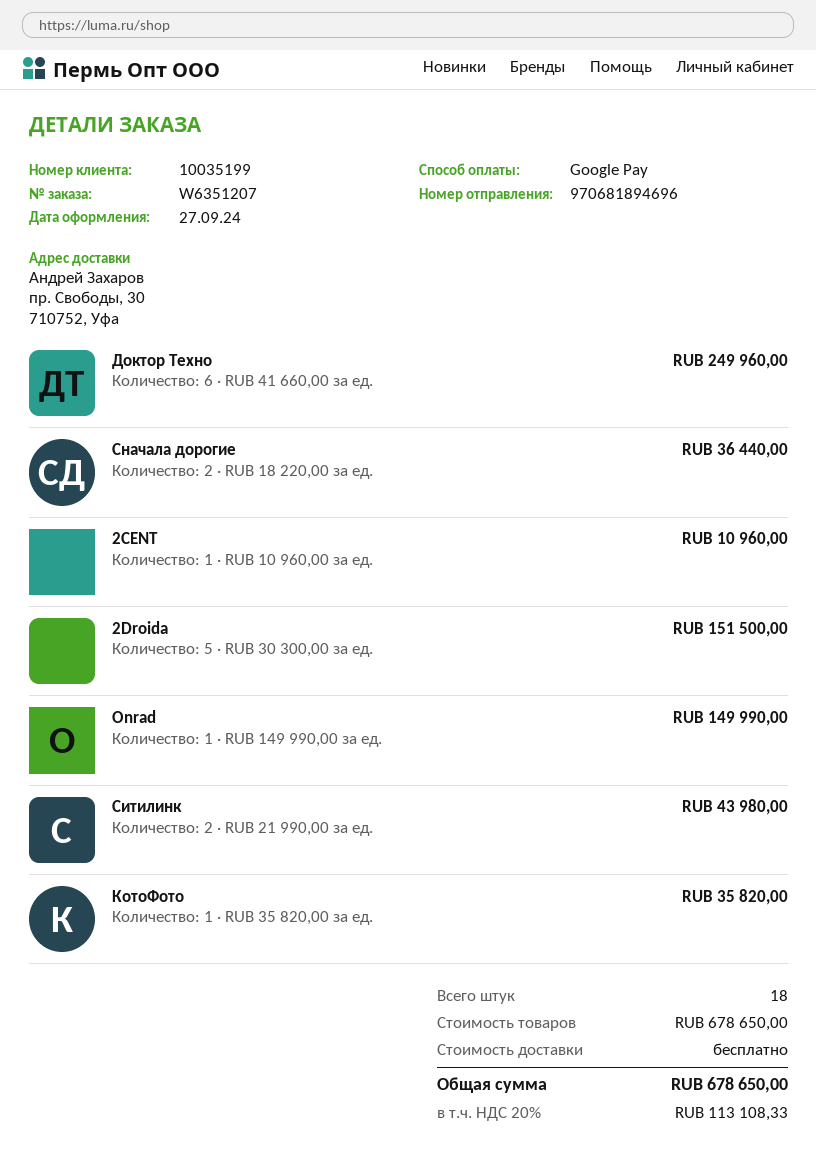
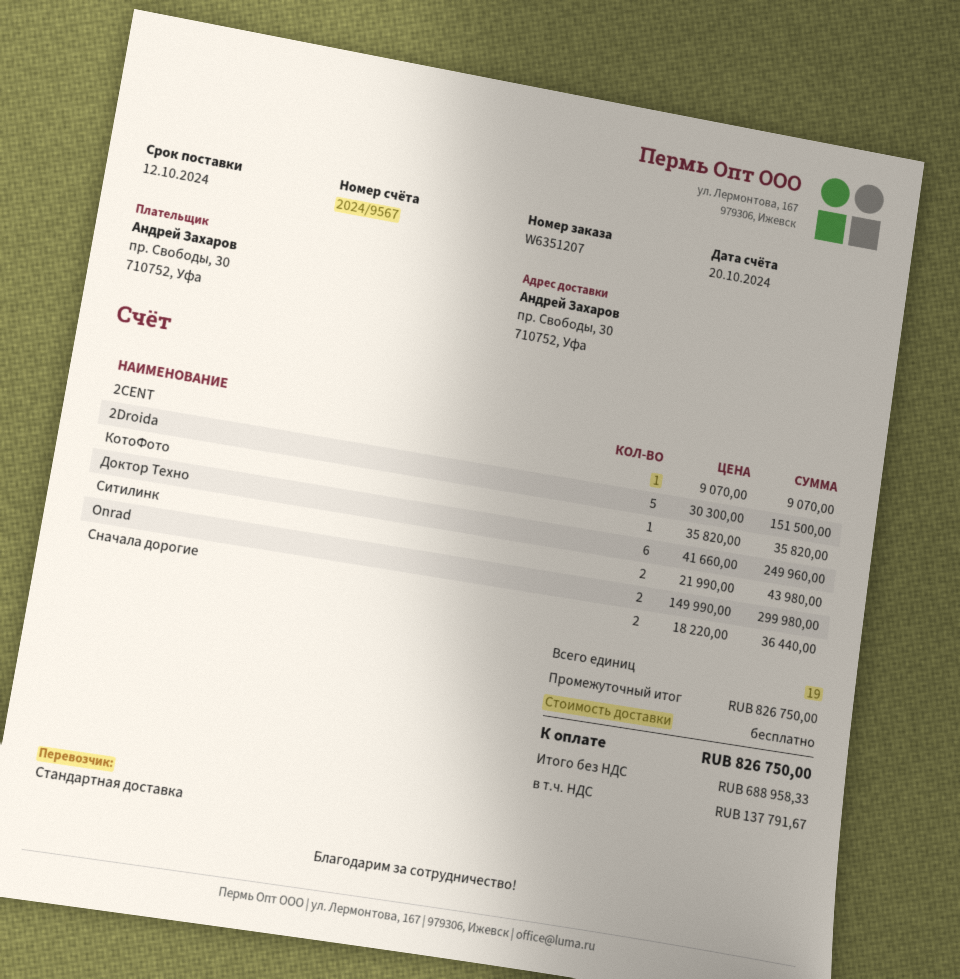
2CENT: 1 x 10960.00 = 10960.00 -> 1 x 9070.00 = 9070.00
Onrad: 1 x 149990.00 = 149990.00 -> 2 x 149990.00 = 299980.00
total quantity: 18 -> 19
subtotal: 678650.00 -> 826750.00
tax: 113108.33 -> 137791.67
total: 678650.00 -> 826750.00

